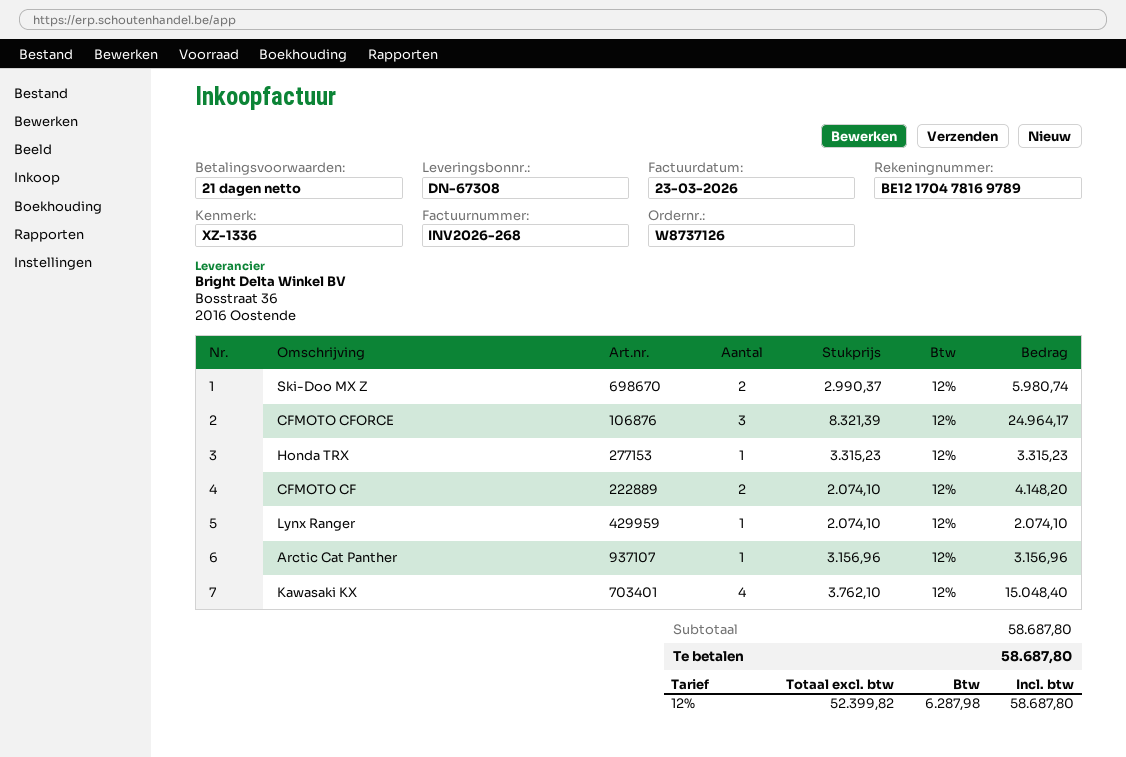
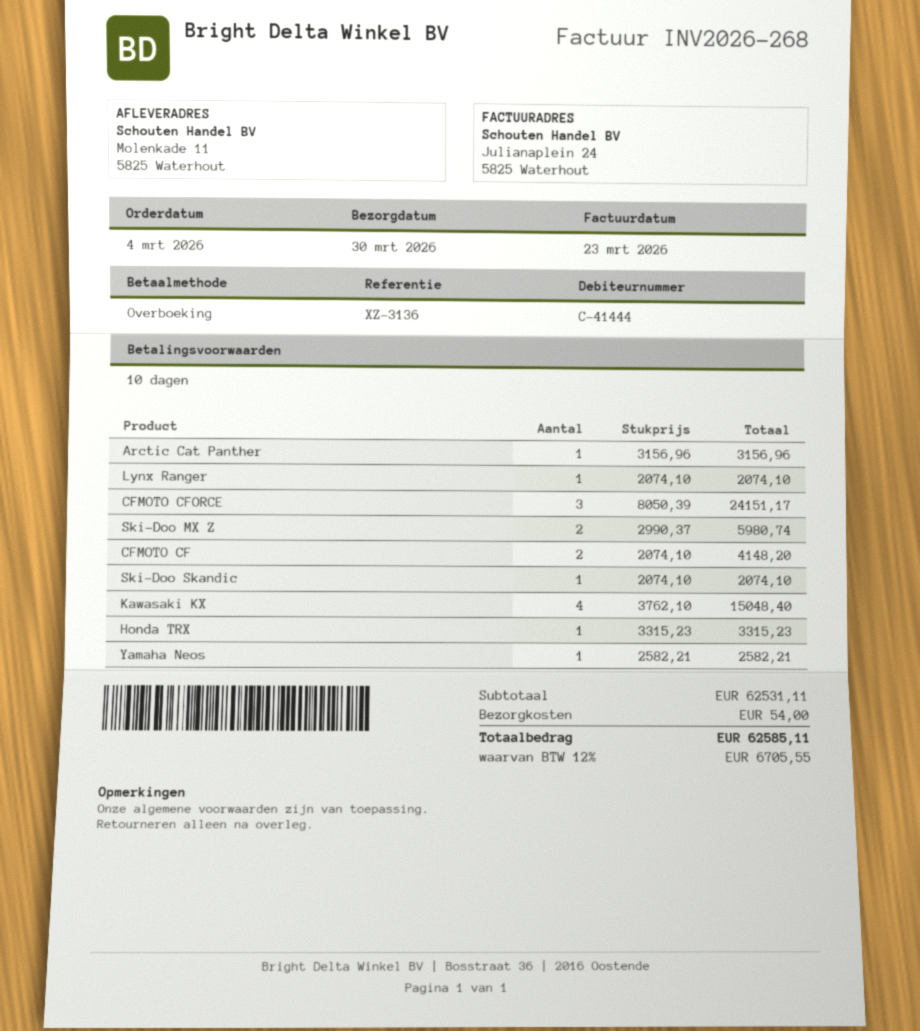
payment terms: 21 days -> 10 days
reference: XZ-1336 -> XZ-3136
CFMOTO CFORCE: 3 x 8321.39 = 24964.17 -> 3 x 8050.39 = 24151.17
Ski-Doo Skandic: none -> 1 x 2074.10 = 2074.10
Yamaha Neos: none -> 1 x 2582.21 = 2582.21
subtotal: 58687.80 -> 62531.11
shipping: none -> 54.00
tax: 12% = 6287.98 -> 12% = 6705.55
total: 58687.80 -> 62585.11

